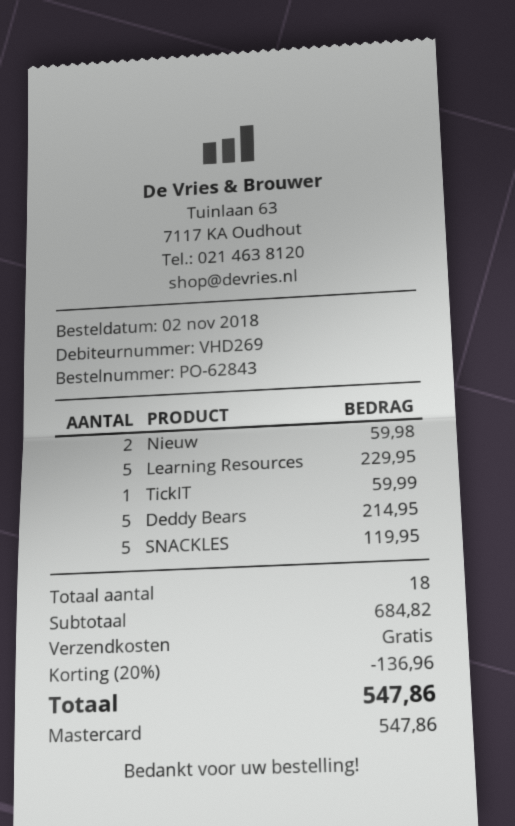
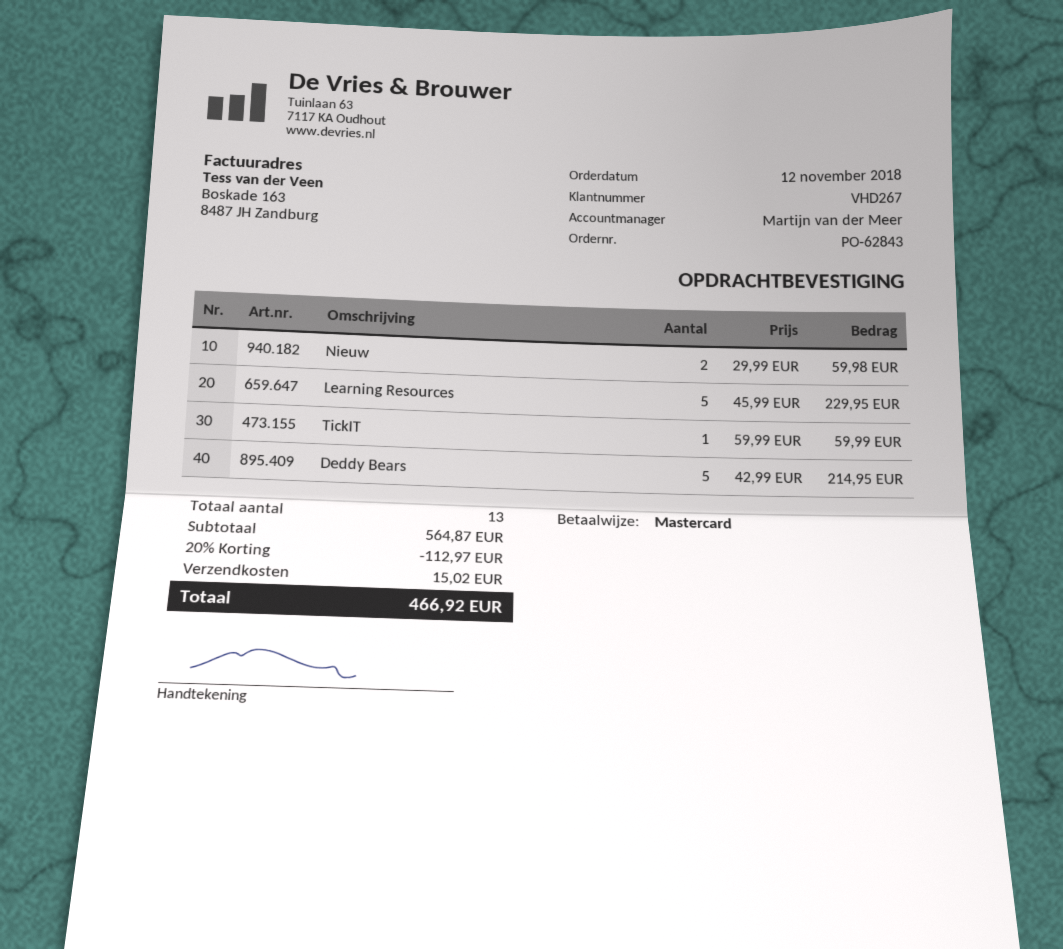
order date: 2018-11-02 -> 2018-11-12
customer number: VHD269 -> VHD267
SNACKLES: 5 for 119.95 -> none
total quantity: 18 -> 13
subtotal: 684.82 -> 564.87
discount: 20% = 136.96 -> 20% = 112.97
shipping: 0.00 -> 15.02
total: 547.86 -> 466.92

